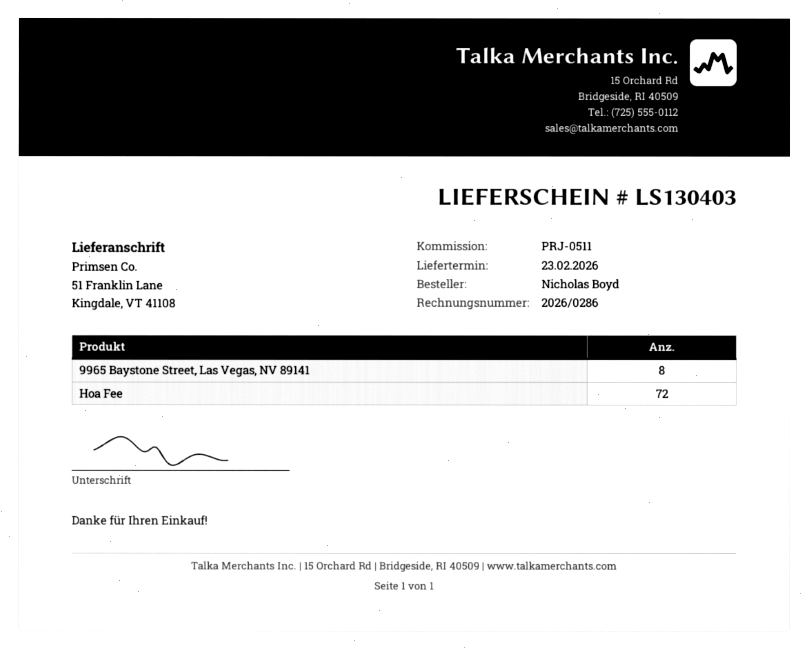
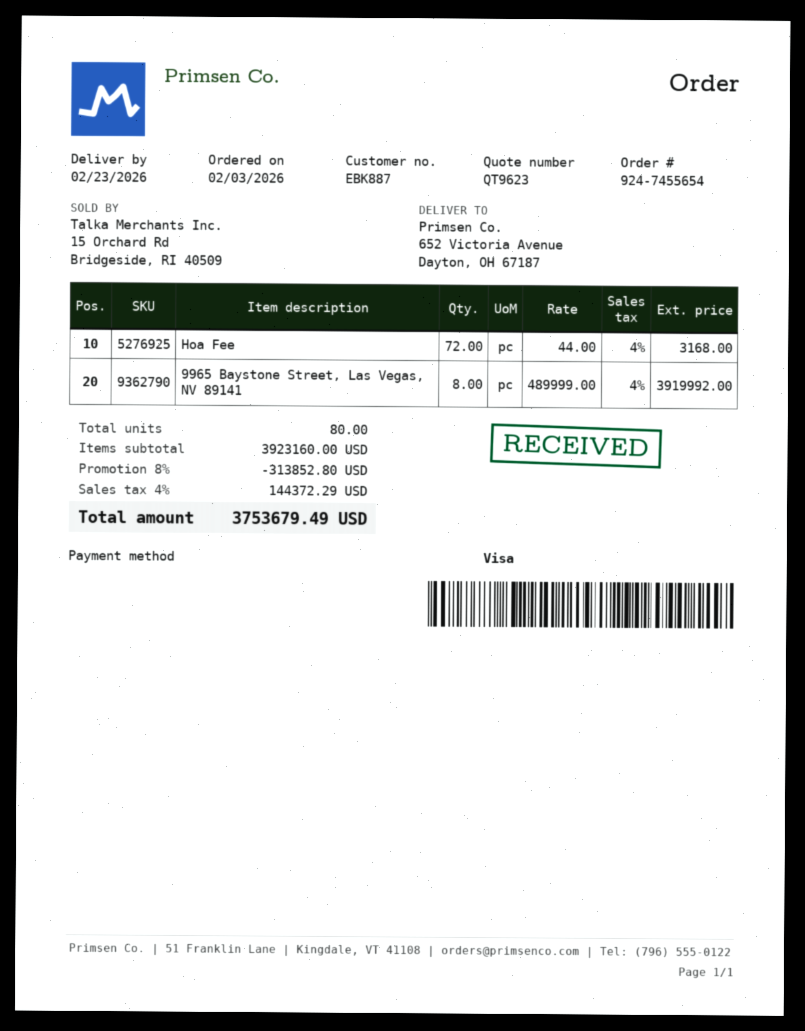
ship to: 51 Franklin Lane, Kingdale, VT 41108 -> 652 Victoria Avenue, Dayton, OH 67187

